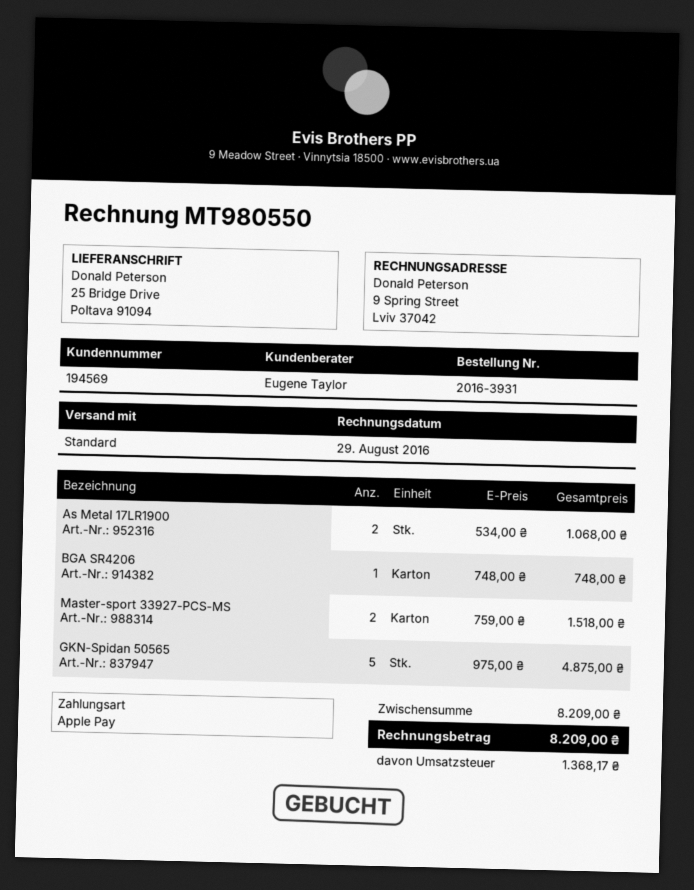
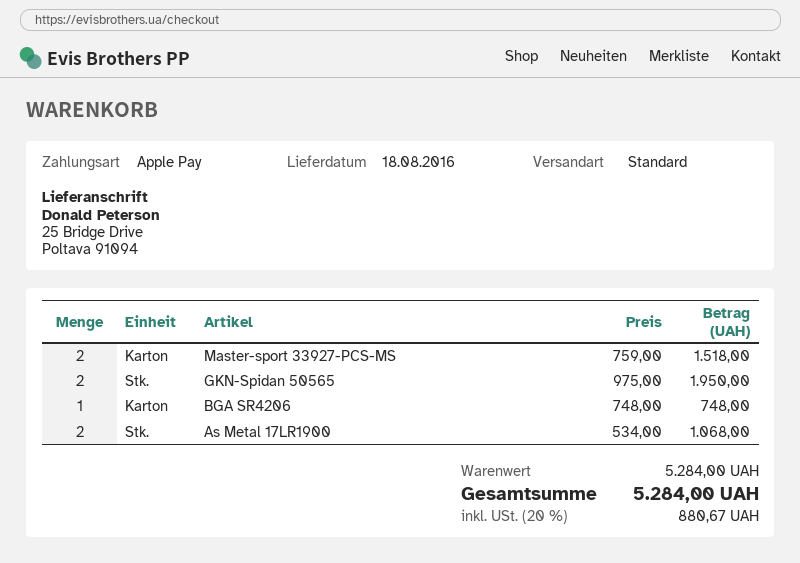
GKN-Spidan 50565: 5 x 975.00 = 4875.00 -> 2 x 975.00 = 1950.00
subtotal: 8209.00 -> 5284.00
tax: 1368.17 -> 880.67
total: 8209.00 -> 5284.00

